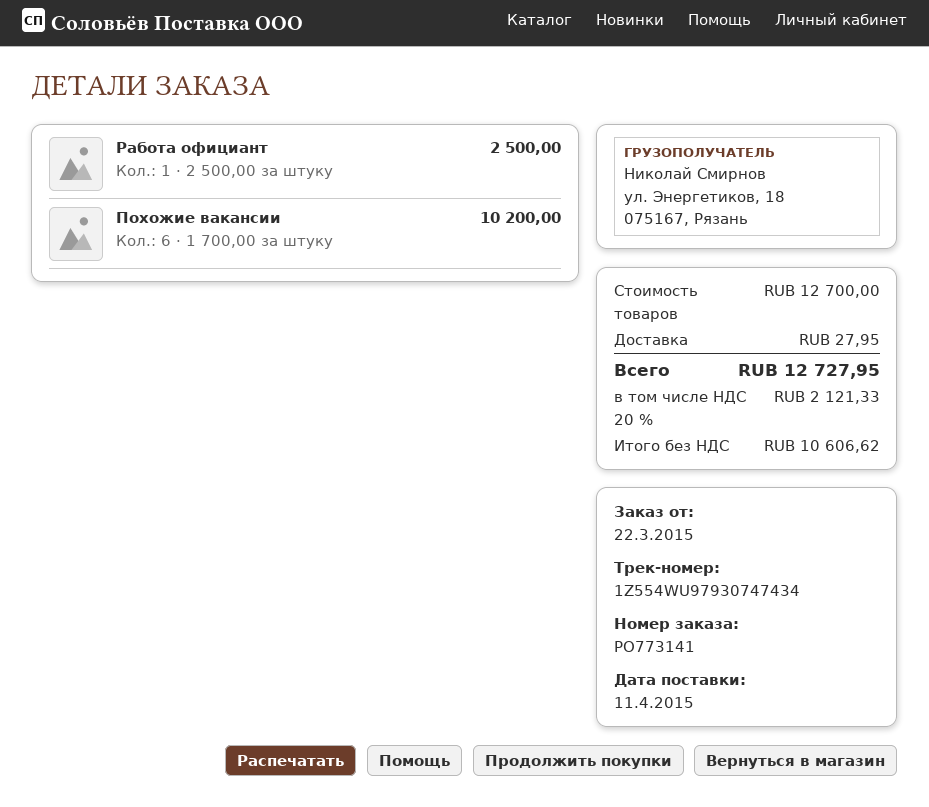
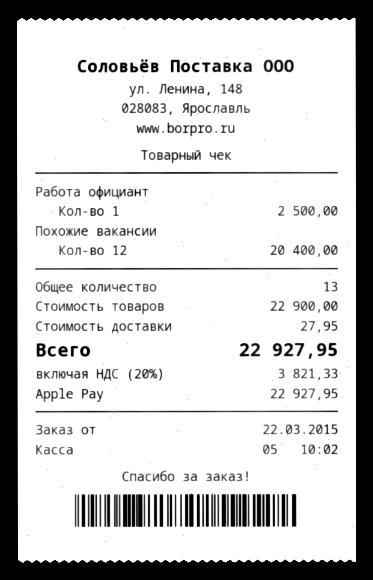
Похожие вакансии: 6 for 10200.00 -> 12 for 20400.00
subtotal: 12700.00 -> 22900.00
tax: 20% = 2121.33 -> 20% = 3821.33
total: 12727.95 -> 22927.95

